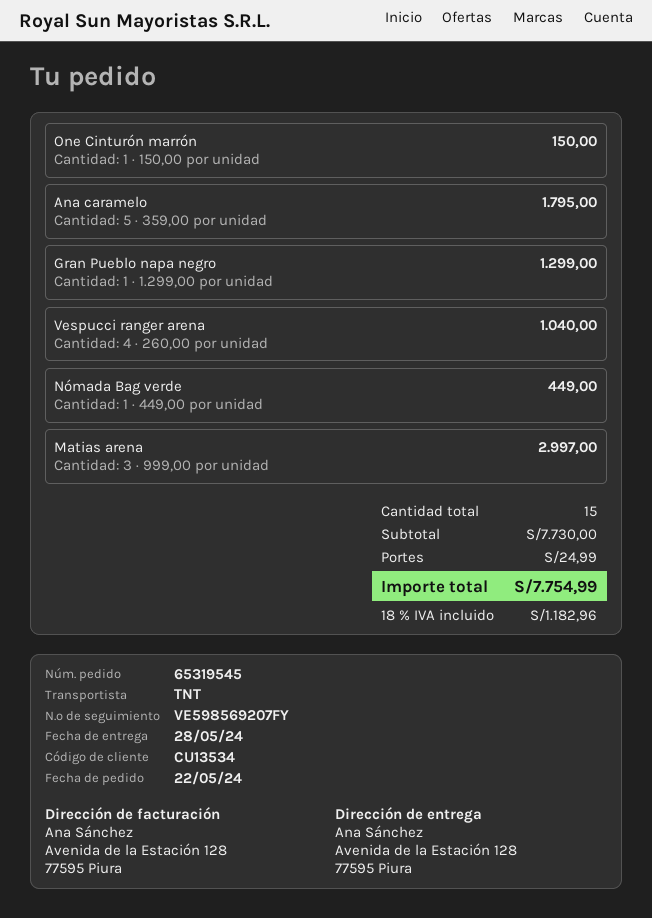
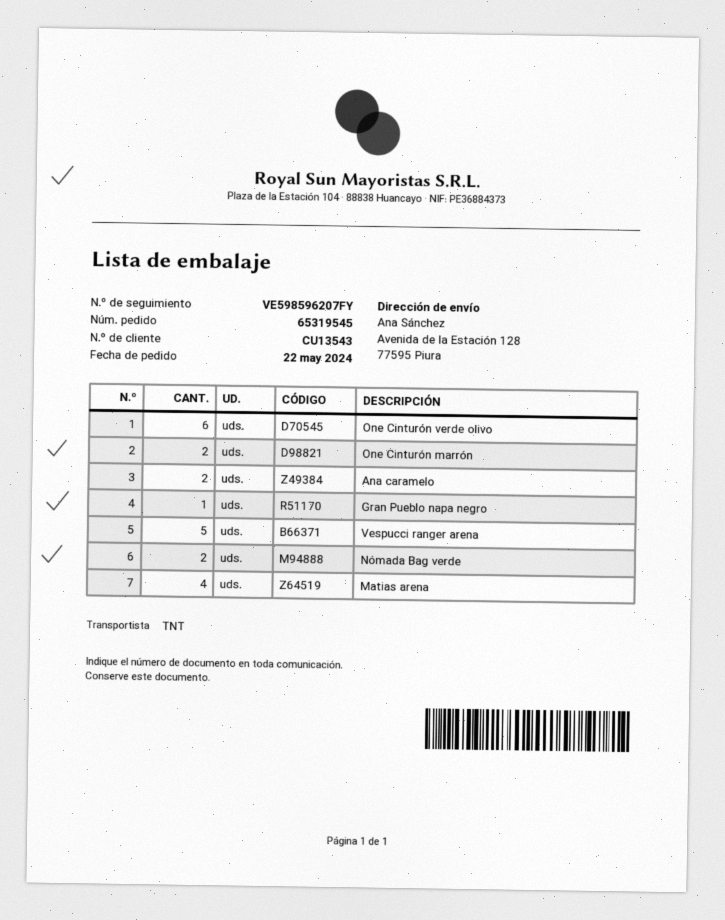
customer number: CU13534 -> CU13543
tracking number: VE598569207FY -> VE598596207FY
One Cinturón marrón: 1 -> 2
Ana caramelo: 5 -> 2
Vespucci ranger arena: 4 -> 5
Nómada Bag verde: 1 -> 2
Matias arena: 3 -> 4
One Cinturón verde olivo: none -> 6

